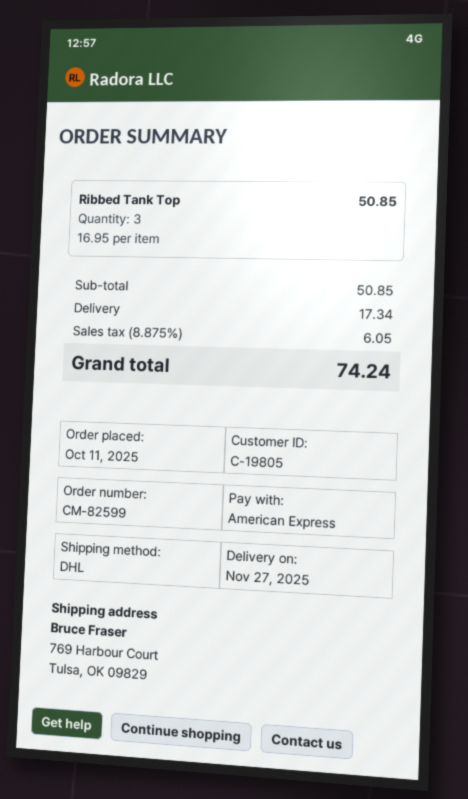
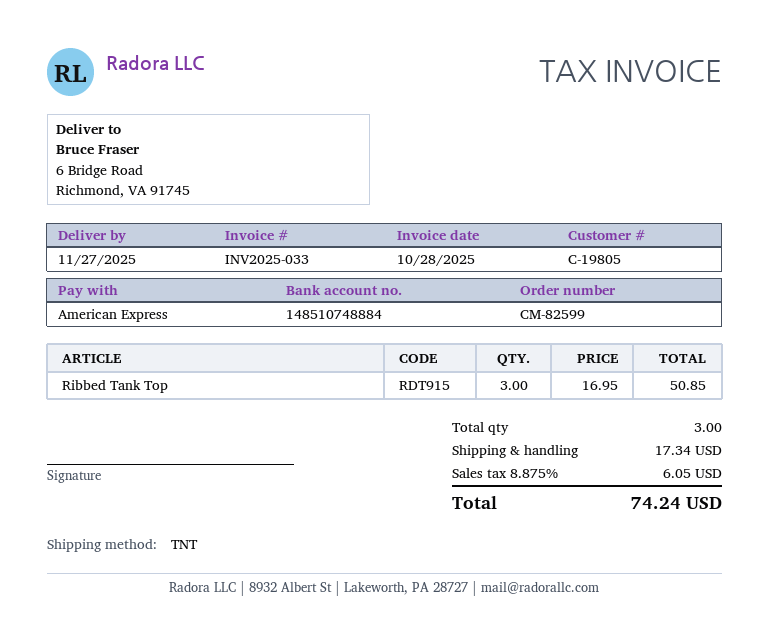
shipping method: DHL -> TNT
ship to: 769 Harbour Court, Tulsa, OK 09829 -> 6 Bridge Road, Richmond, VA 91745

